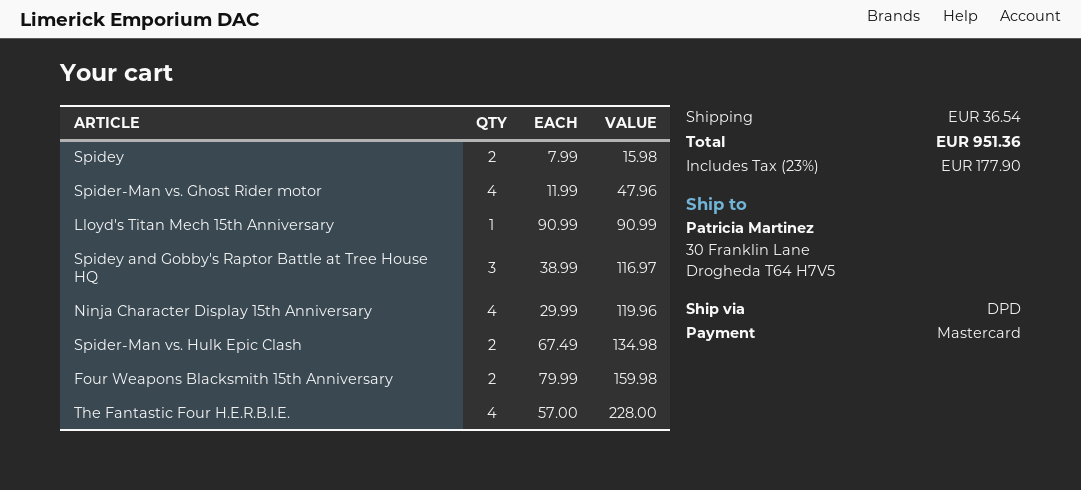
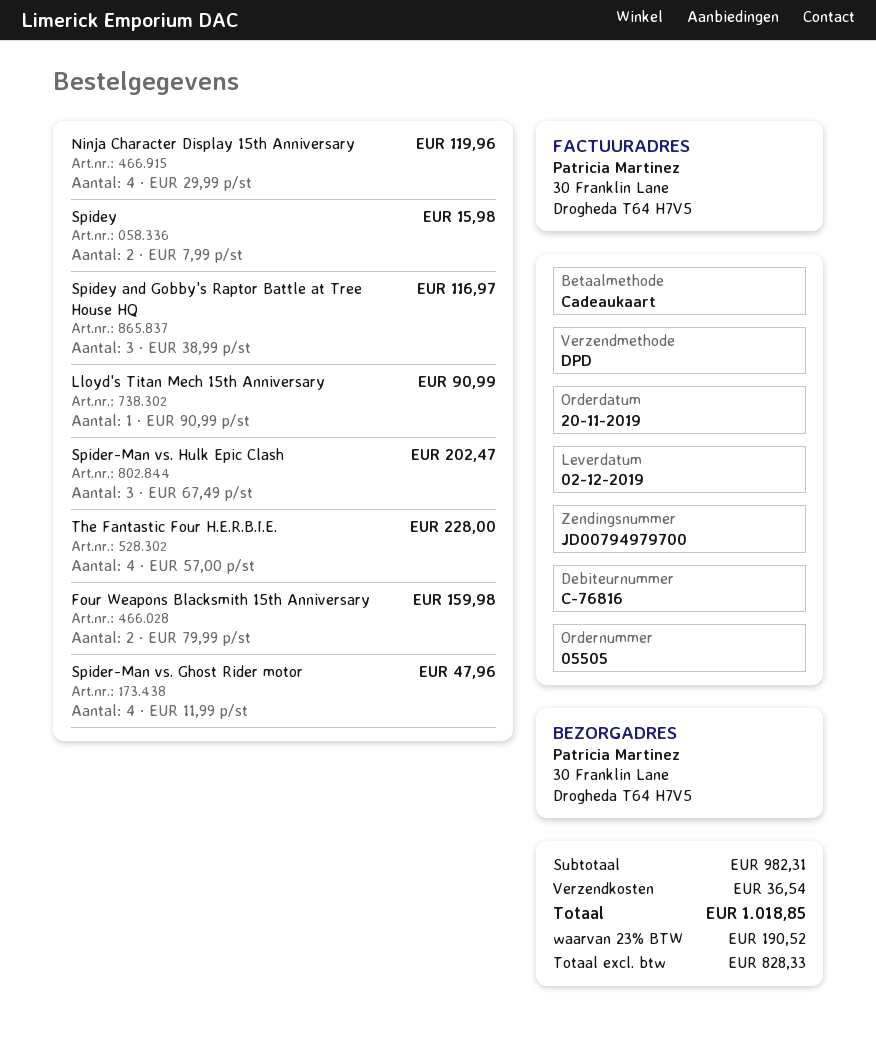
payment method: Mastercard -> gift card
Spider-Man vs. Hulk Epic Clash: 2 x 67.49 = 134.98 -> 3 x 67.49 = 202.47
tax: 23% = 177.90 -> 23% = 190.52
total: 951.36 -> 1018.85

